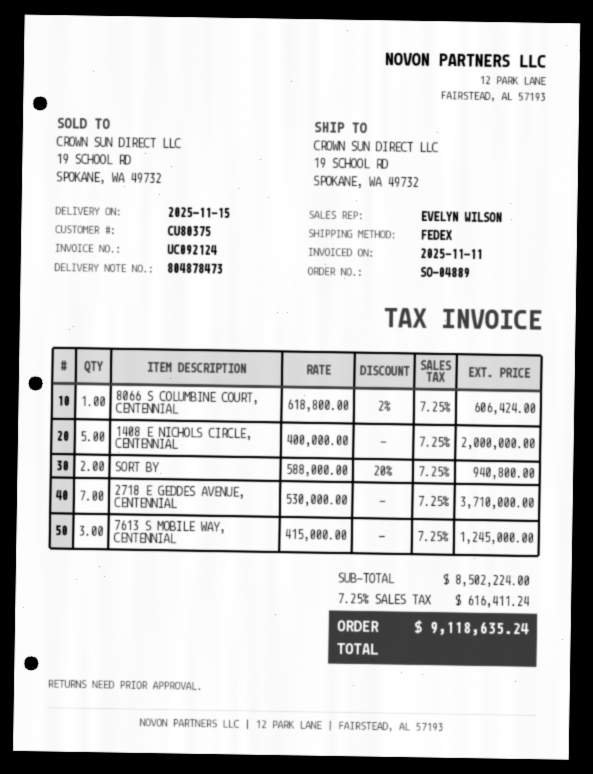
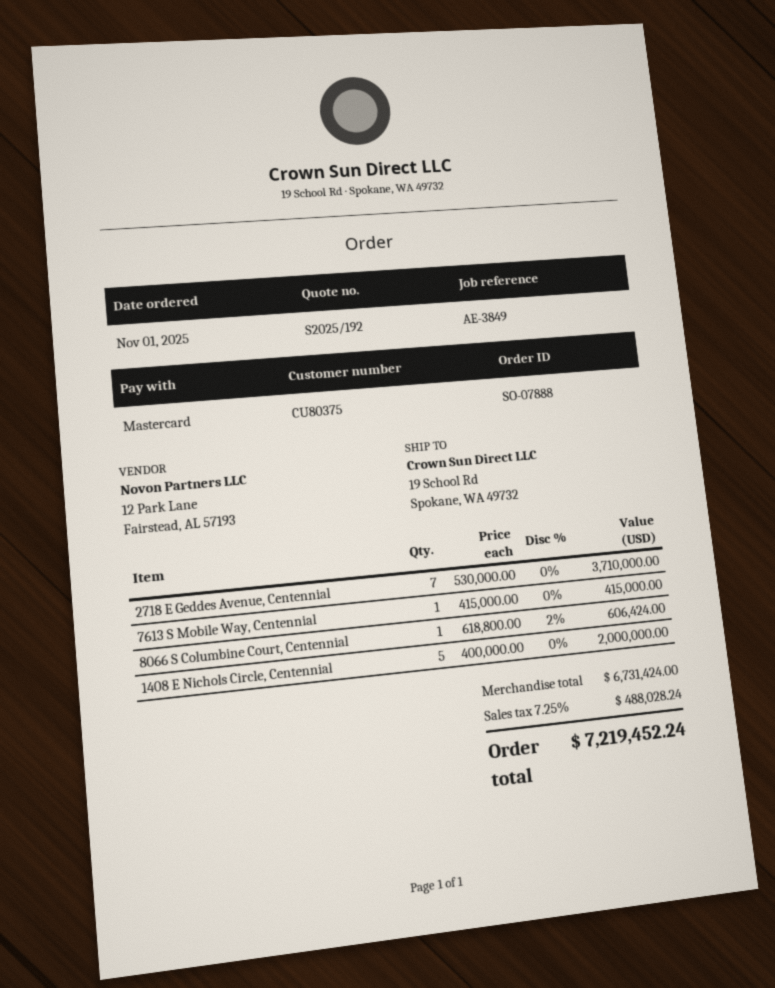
order number: SO-04889 -> SO-07888
SORT BY: 2 x 588000.00 - 20% = 940800.00 -> none
7613 S MOBILE WAY, CENTENNIAL: 3 x 415000.00 = 1245000.00 -> 1 x 415000.00 = 415000.00
subtotal: 8502224.00 -> 6731424.00
tax: 7.25% = 616411.24 -> 7.25% = 488028.24
total: 9118635.24 -> 7219452.24

